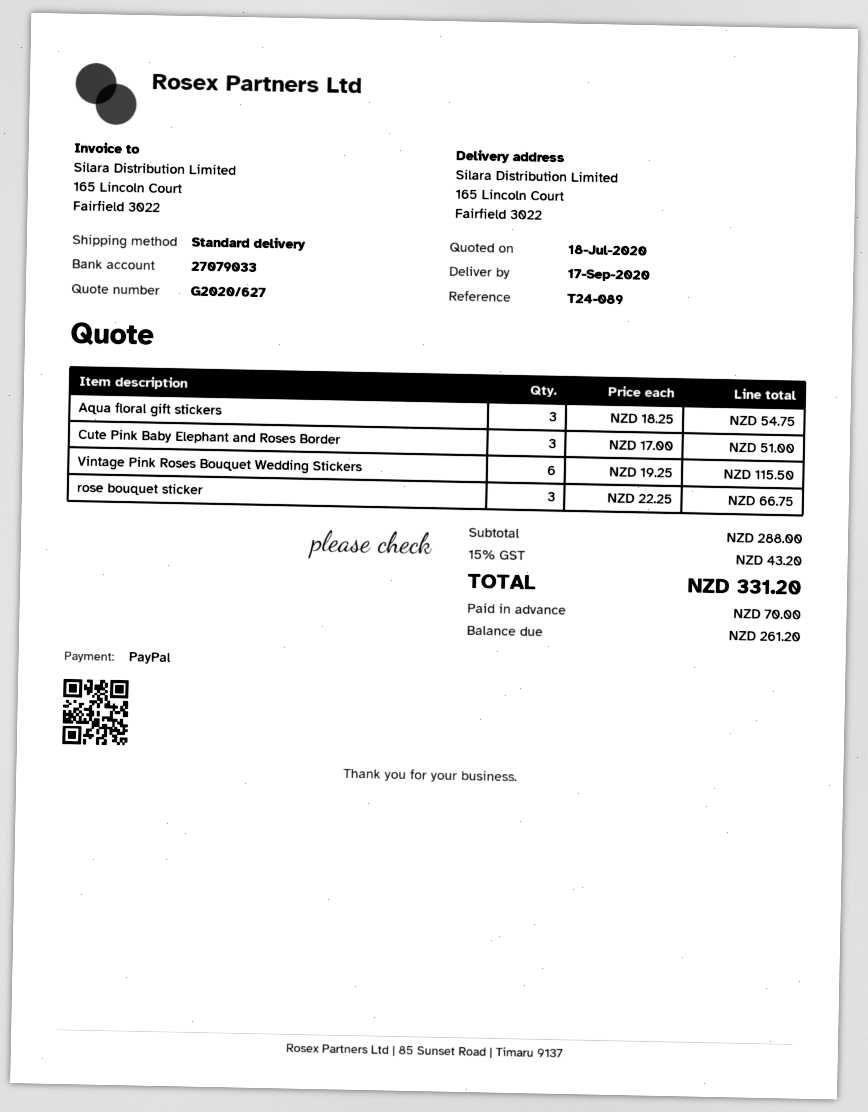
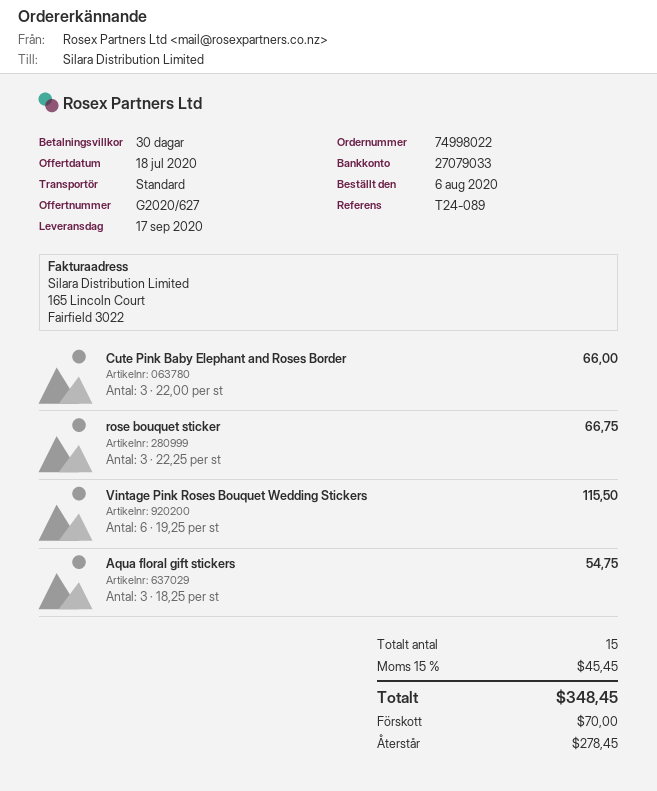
Cute Pink Baby Elephant and Roses Border: 3 x 17.00 = 51.00 -> 3 x 22.00 = 66.00
tax: 15% = 43.20 -> 15% = 45.45
total: 331.20 -> 348.45
balance: 261.20 -> 278.45

